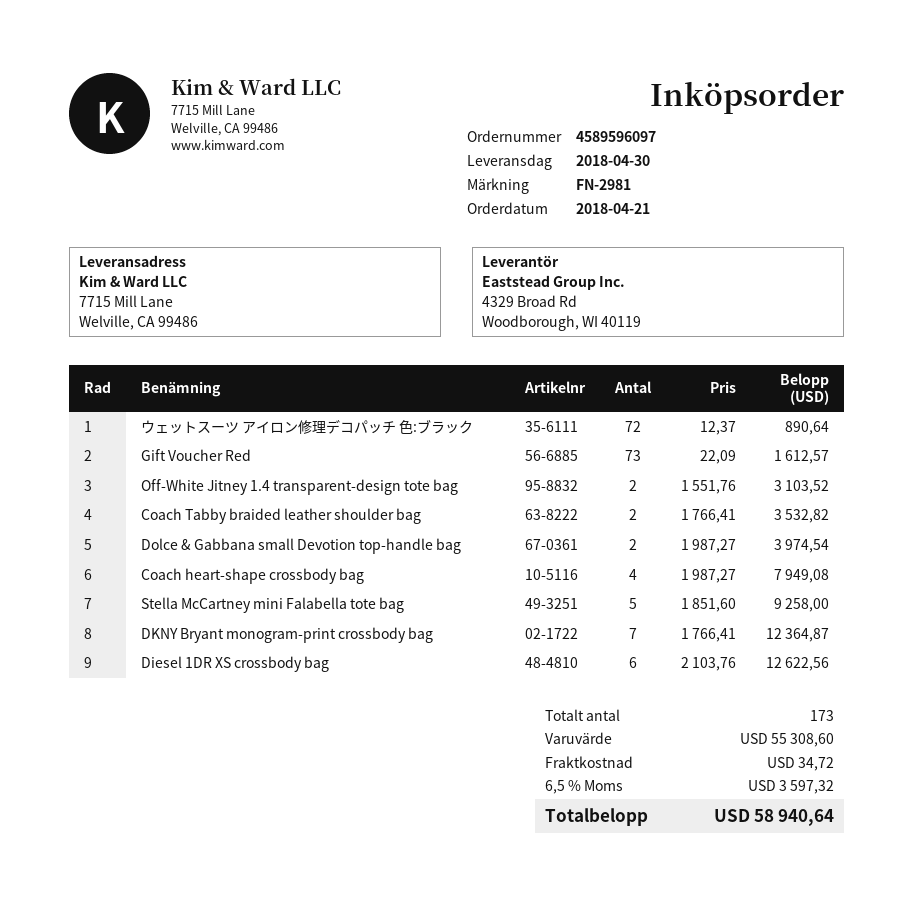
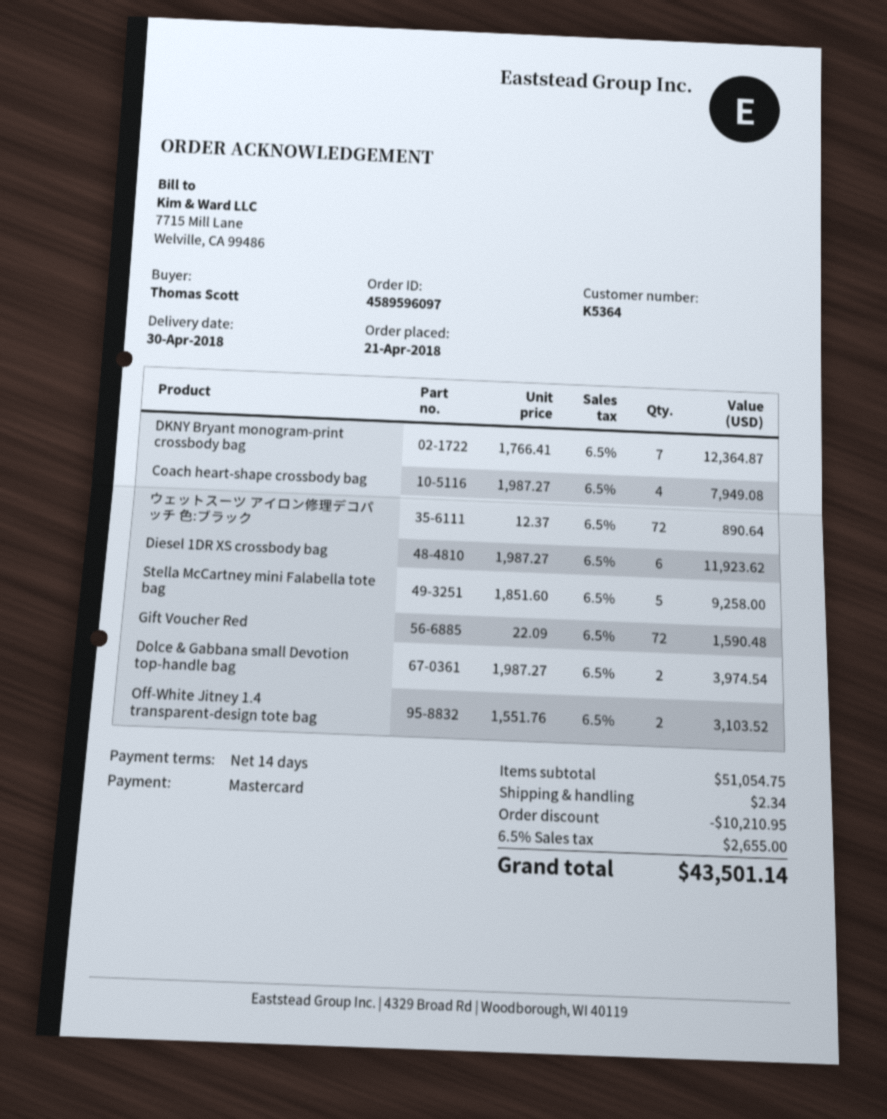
Gift Voucher Red: 73 x 22.09 = 1612.57 -> 72 x 22.09 = 1590.48
Coach Tabby braided leather shoulder bag: 2 x 1766.41 = 3532.82 -> none
Diesel 1DR XS crossbody bag: 6 x 2103.76 = 12622.56 -> 6 x 1987.27 = 11923.62
subtotal: 55308.60 -> 51054.75
discount: none -> 10210.95
shipping: 34.72 -> 2.34
tax: 6.5% = 3597.32 -> 6.5% = 2655.00
total: 58940.64 -> 43501.14

